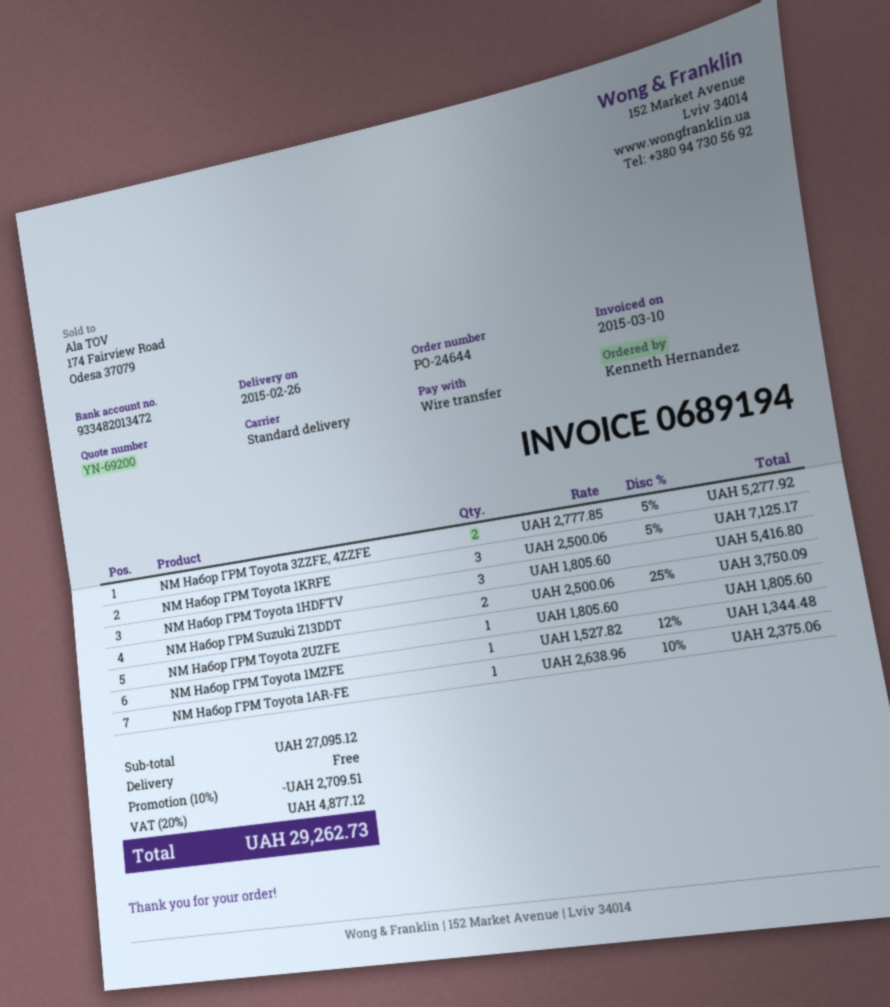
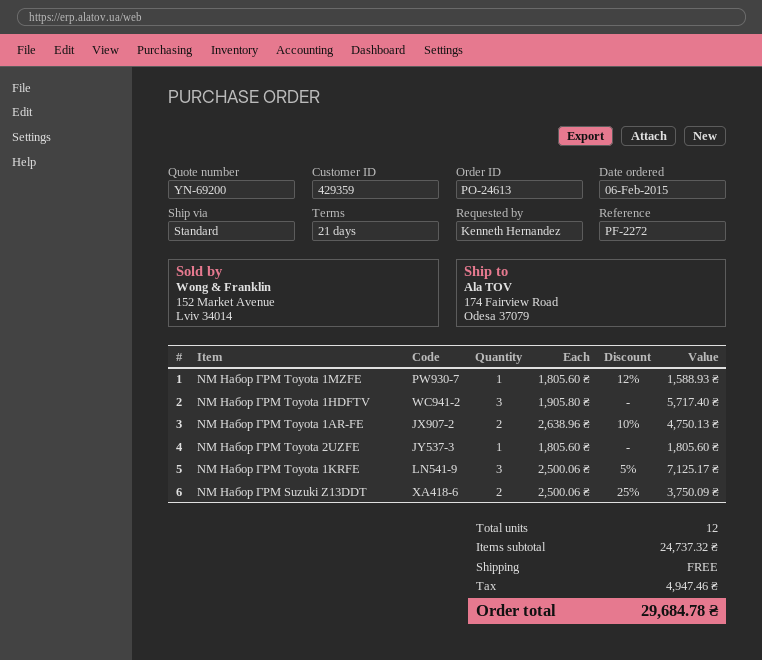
order number: PO-24644 -> PO-24613
NM Набор ГРМ Toyota 3ZZFE, 4ZZFE: 2 x 2777.85 - 5% = 5277.92 -> none
NM Набор ГРМ Toyota 1HDFTV: 3 x 1805.60 = 5416.80 -> 3 x 1905.80 = 5717.40
NM Набор ГРМ Toyota 1MZFE: 1 x 1527.82 - 12% = 1344.48 -> 1 x 1805.60 - 12% = 1588.93
NM Набор ГРМ Toyota 1AR-FE: 1 x 2638.96 - 10% = 2375.06 -> 2 x 2638.96 - 10% = 4750.13
subtotal: 27095.12 -> 24737.32
discount: 10% = 2709.51 -> none
tax: 4877.12 -> 4947.46
total: 29262.73 -> 29684.78

